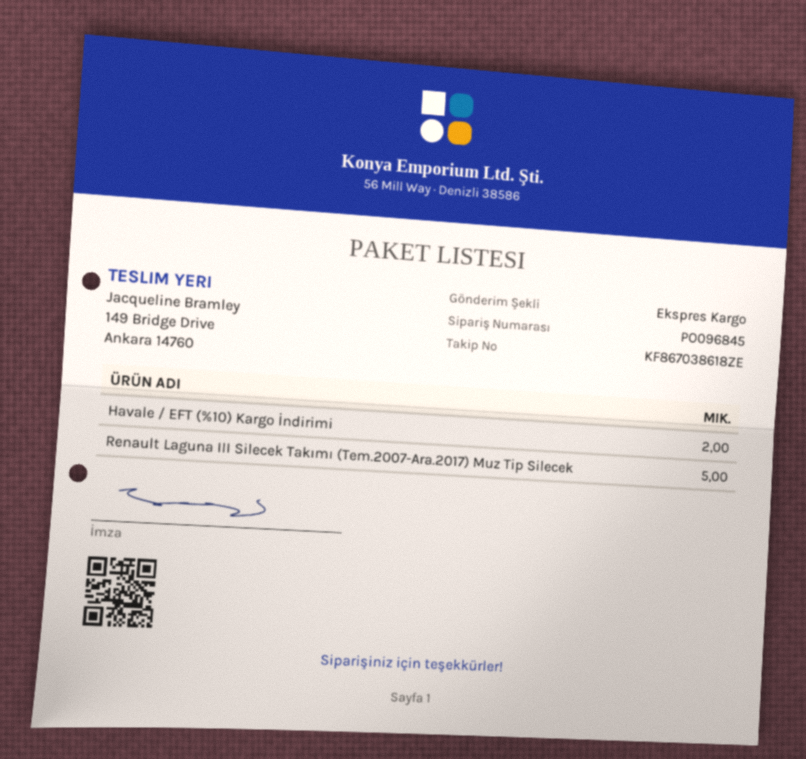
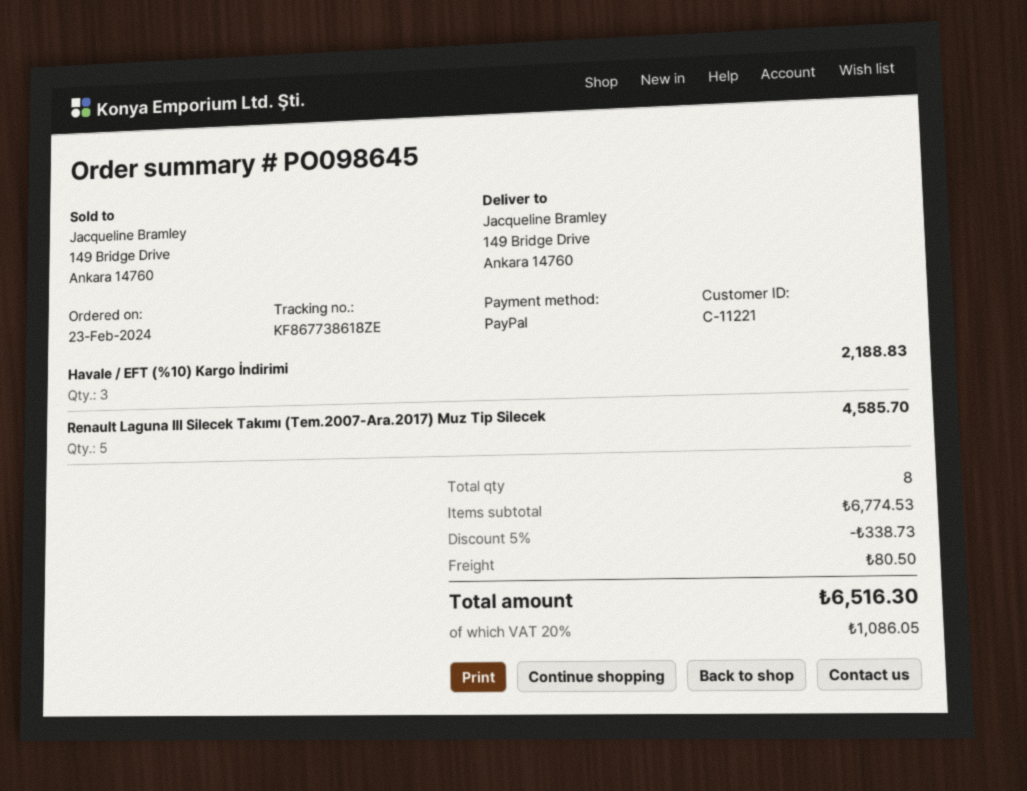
order number: PO096845 -> PO098645
tracking number: KF867038618ZE -> KF867738618ZE
Havale / EFT (%10) Kargo İndirimi: 2 -> 3

